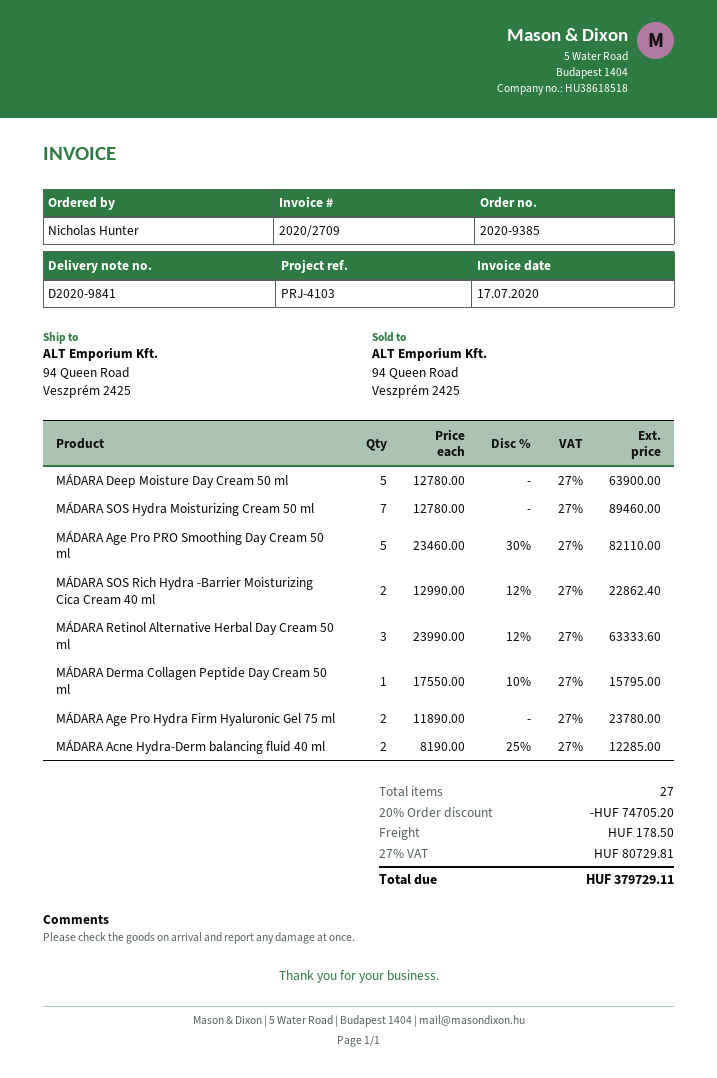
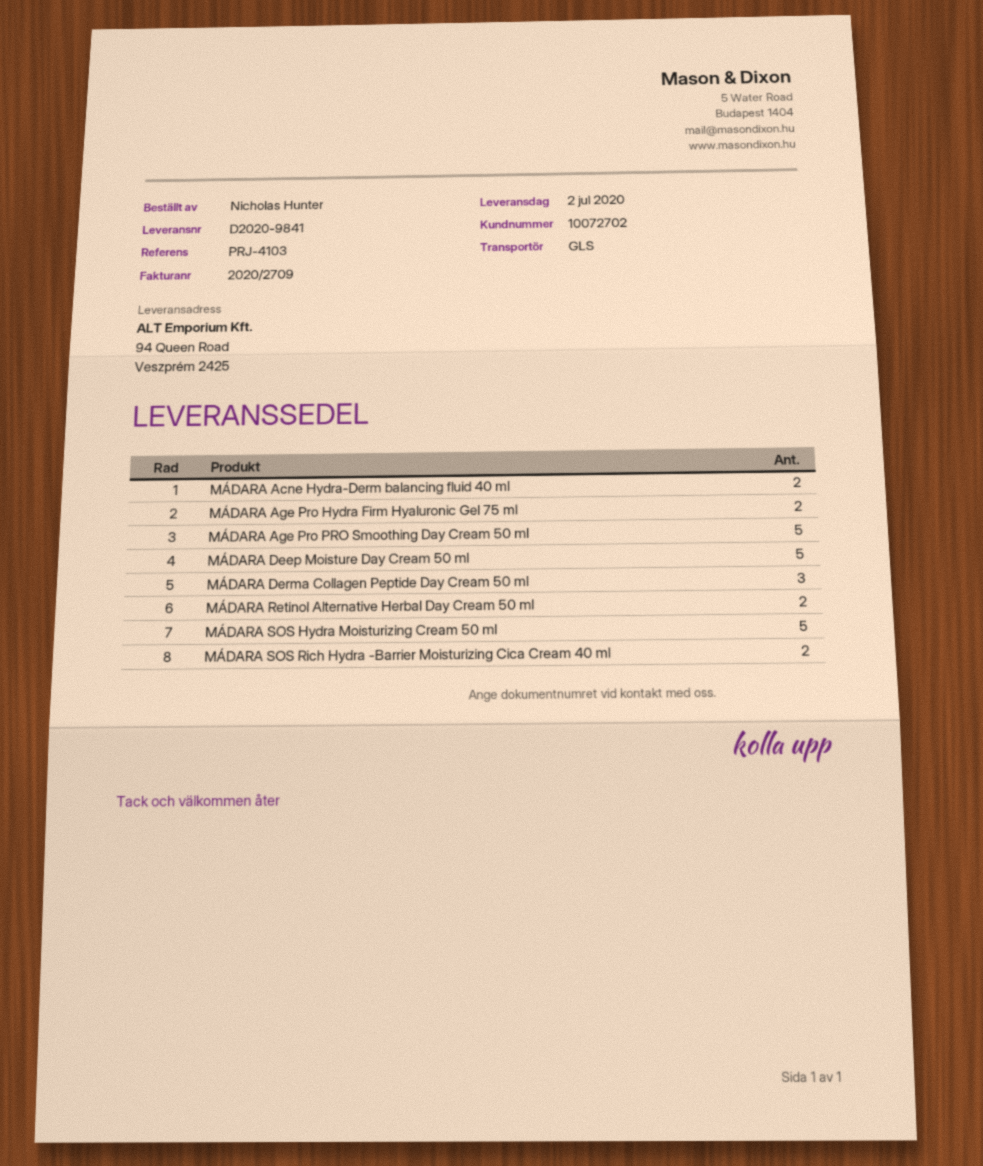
MÁDARA SOS Hydra Moisturizing Cream 50 ml: 7 -> 5
MÁDARA Retinol Alternative Herbal Day Cream 50 ml: 3 -> 2
MÁDARA Derma Collagen Peptide Day Cream 50 ml: 1 -> 3

